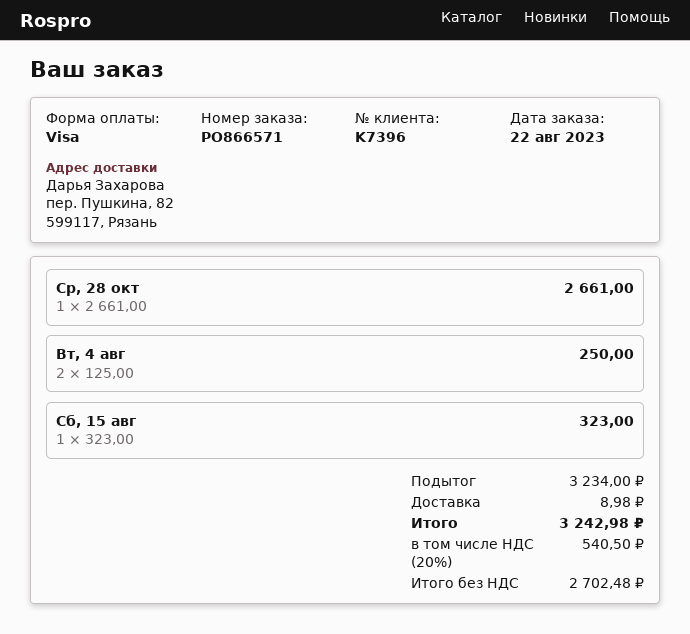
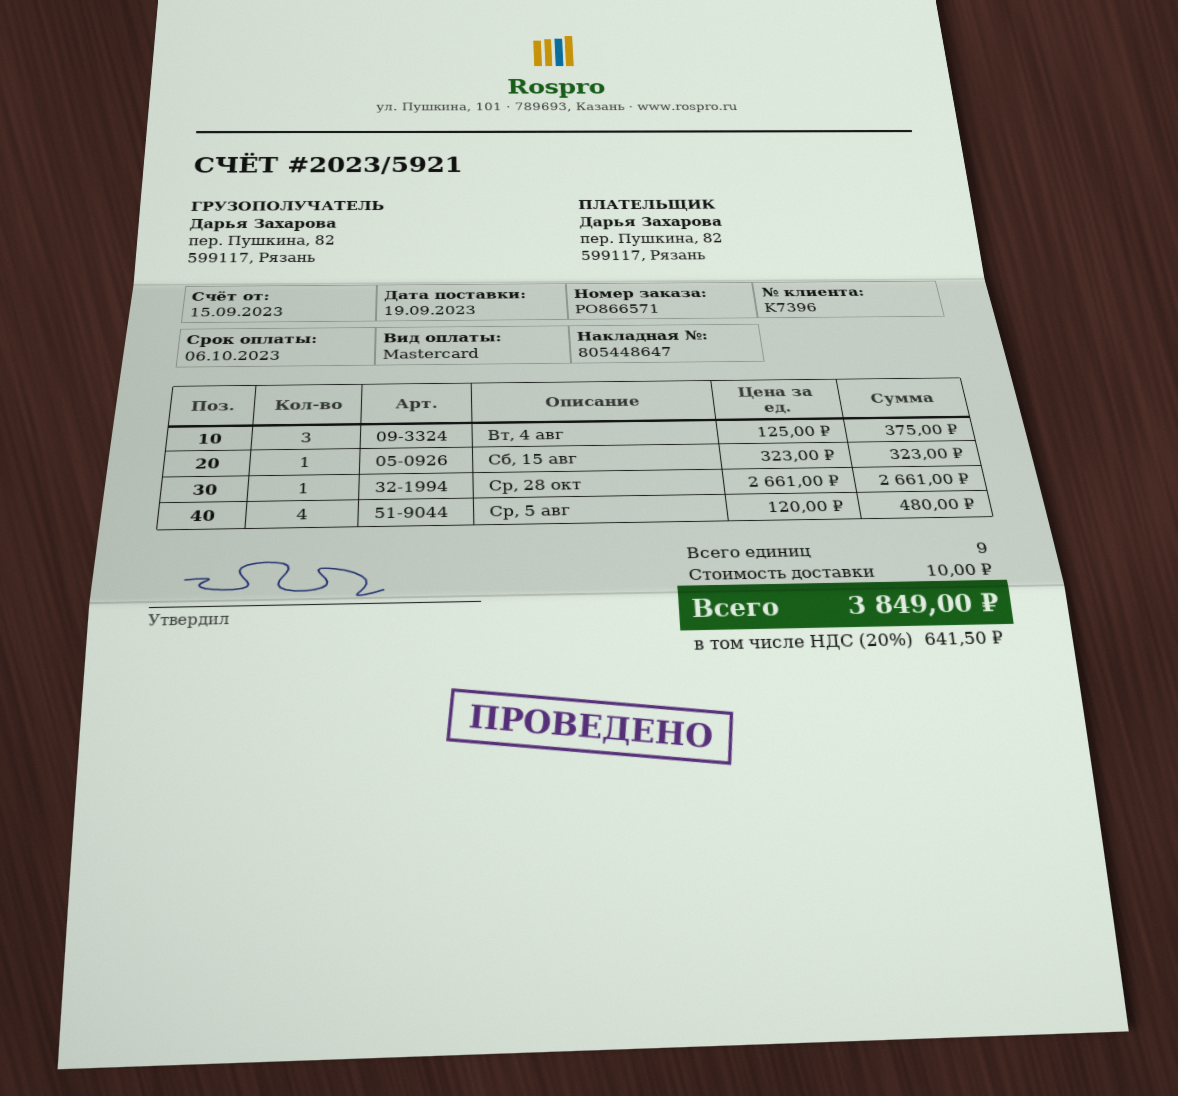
payment method: Visa -> Mastercard
Вт, 4 авг: 2 x 125.00 = 250.00 -> 3 x 125.00 = 375.00
Ср, 5 авг: none -> 4 x 120.00 = 480.00
shipping: 8.98 -> 10.00
tax: 20% = 540.50 -> 20% = 641.50
total: 3242.98 -> 3849.00

